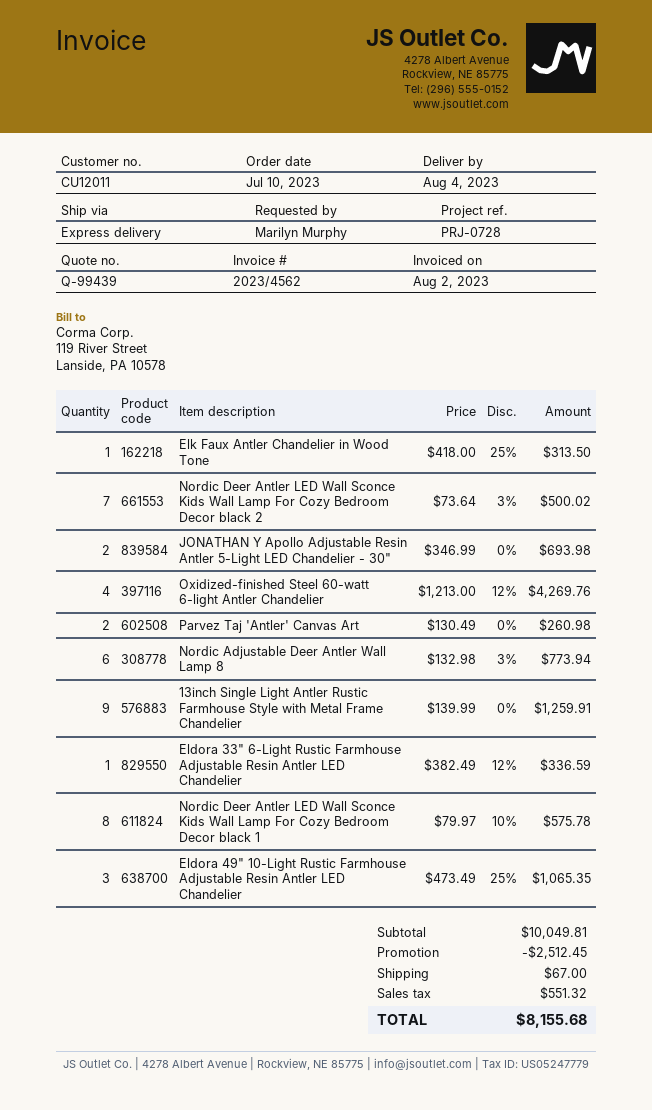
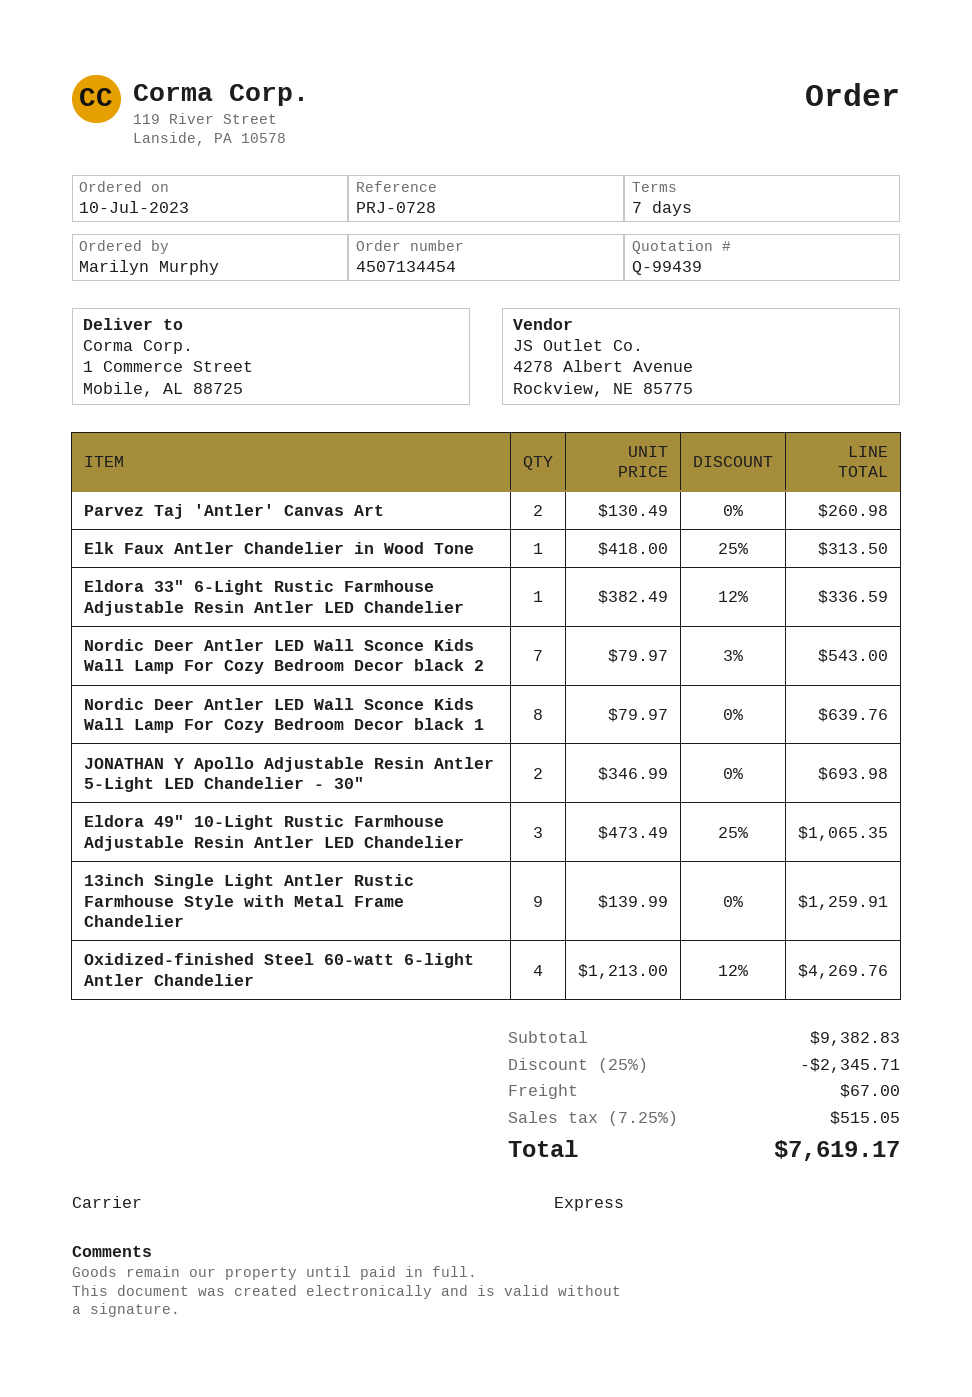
Nordic Deer Antler LED Wall Sconce Kids Wall Lamp For Cozy Bedroom Decor black 2: 7 x 73.64 - 3% = 500.02 -> 7 x 79.97 - 3% = 543.00
Nordic Adjustable Deer Antler Wall Lamp 8: 6 x 132.98 - 3% = 773.94 -> none
Nordic Deer Antler LED Wall Sconce Kids Wall Lamp For Cozy Bedroom Decor black 1: 8 x 79.97 - 10% = 575.78 -> 8 x 79.97 = 639.76
subtotal: 10049.81 -> 9382.83
discount: 2512.45 -> 2345.71
tax: 551.32 -> 515.05
total: 8155.68 -> 7619.17

